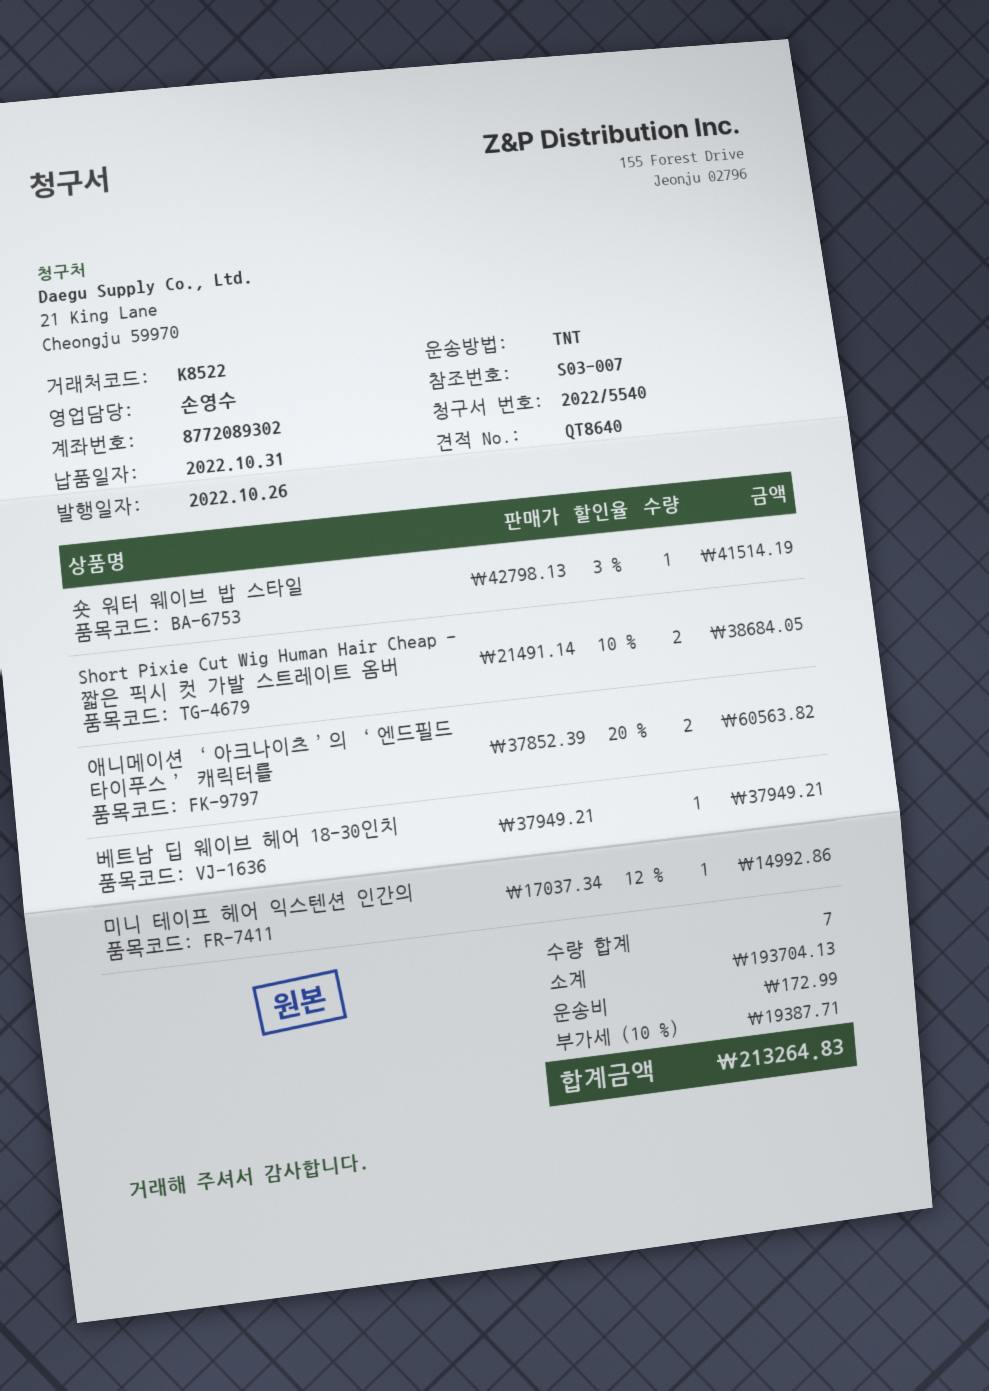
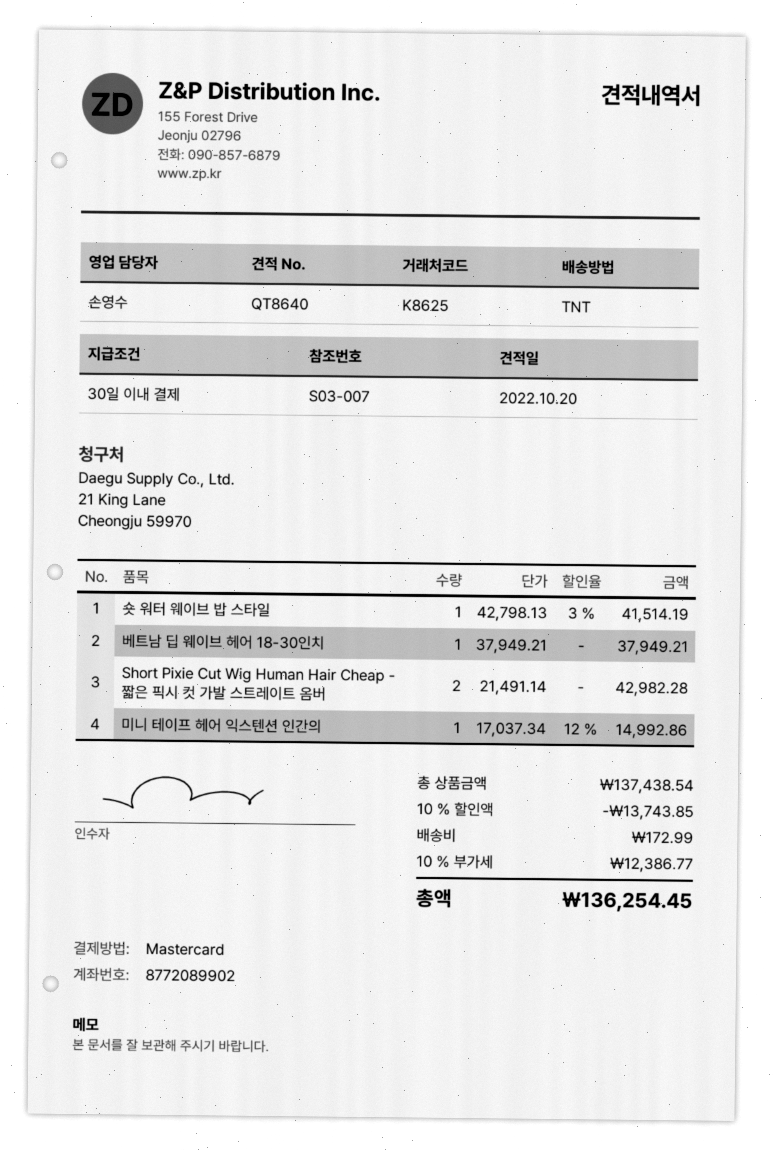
customer number: K8522 -> K8625
bank account: 8772089302 -> 8772089902
Short Pixie Cut Wig Human Hair Cheap - 짧은 픽시 컷 가발 스트레이트 옴버: 2 x 21491.14 - 10% = 38684.05 -> 2 x 21491.14 = 42982.28
애니메이션 ‘아크나이츠’의 ‘엔드필드 타이푸스’ 캐릭터를: 2 x 37852.39 - 20% = 60563.82 -> none
subtotal: 193704.13 -> 137438.54
discount: none -> 10% = 13743.85
tax: 10% = 19387.71 -> 10% = 12386.77
total: 213264.83 -> 136254.45

